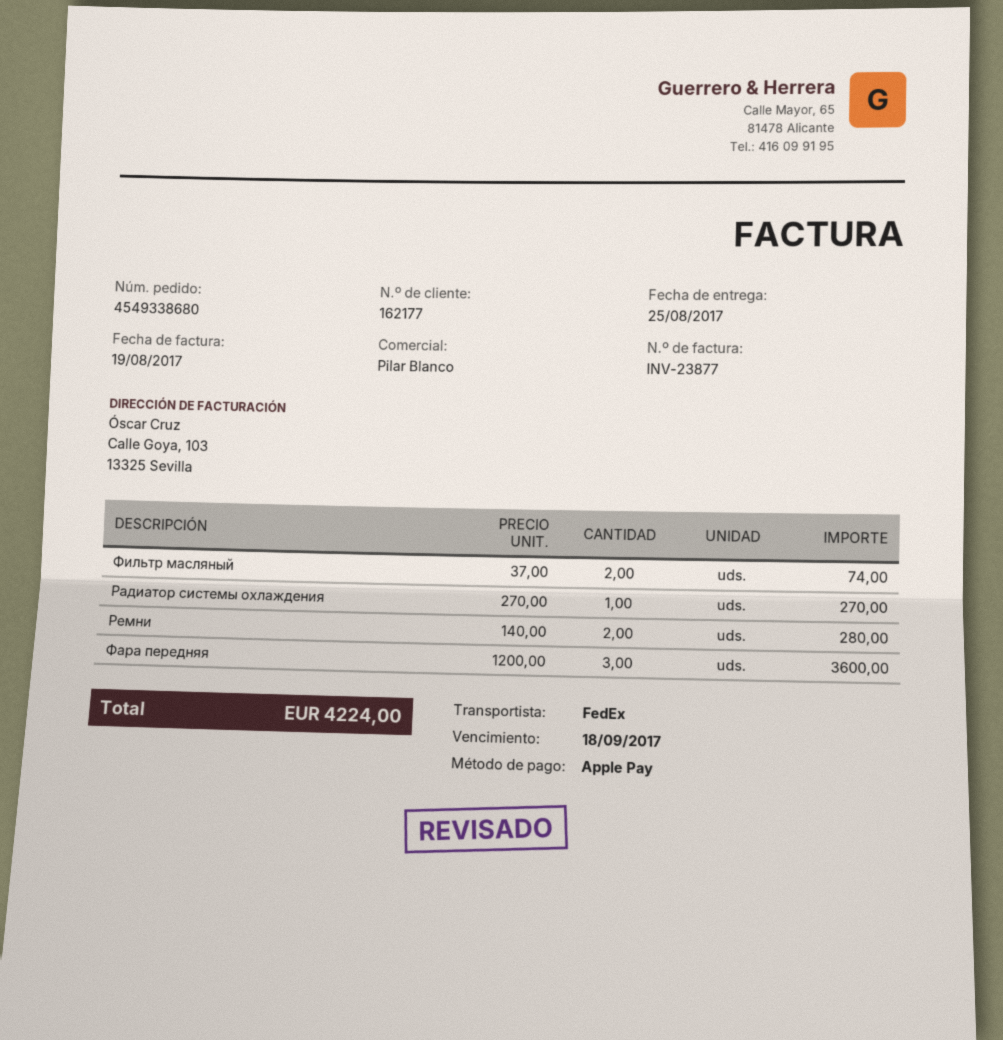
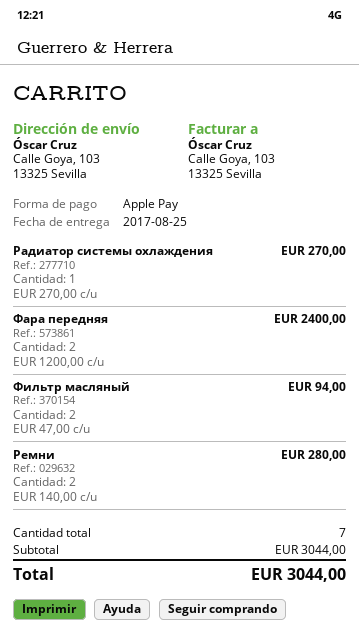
Фильтр масляный: 2 x 37.00 = 74.00 -> 2 x 47.00 = 94.00
Фара передняя: 3 x 1200.00 = 3600.00 -> 2 x 1200.00 = 2400.00
total: 4224.00 -> 3044.00

